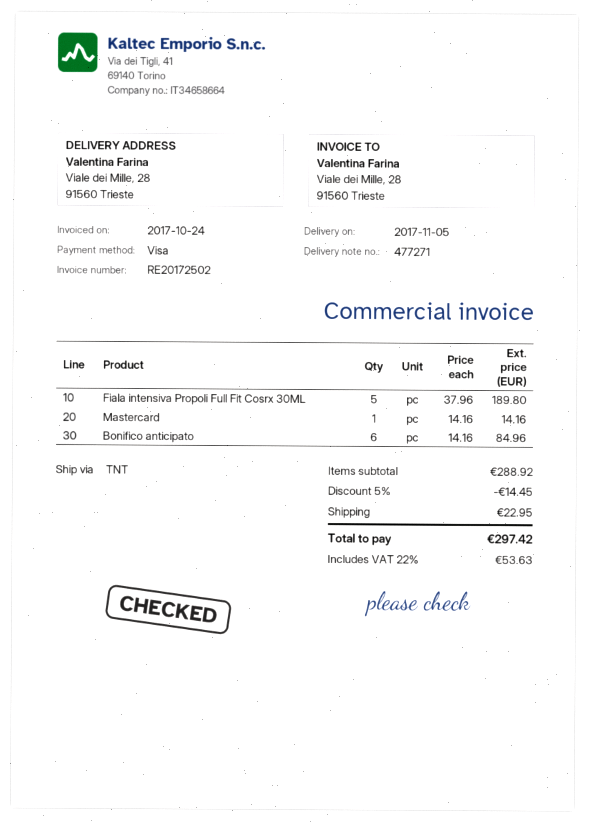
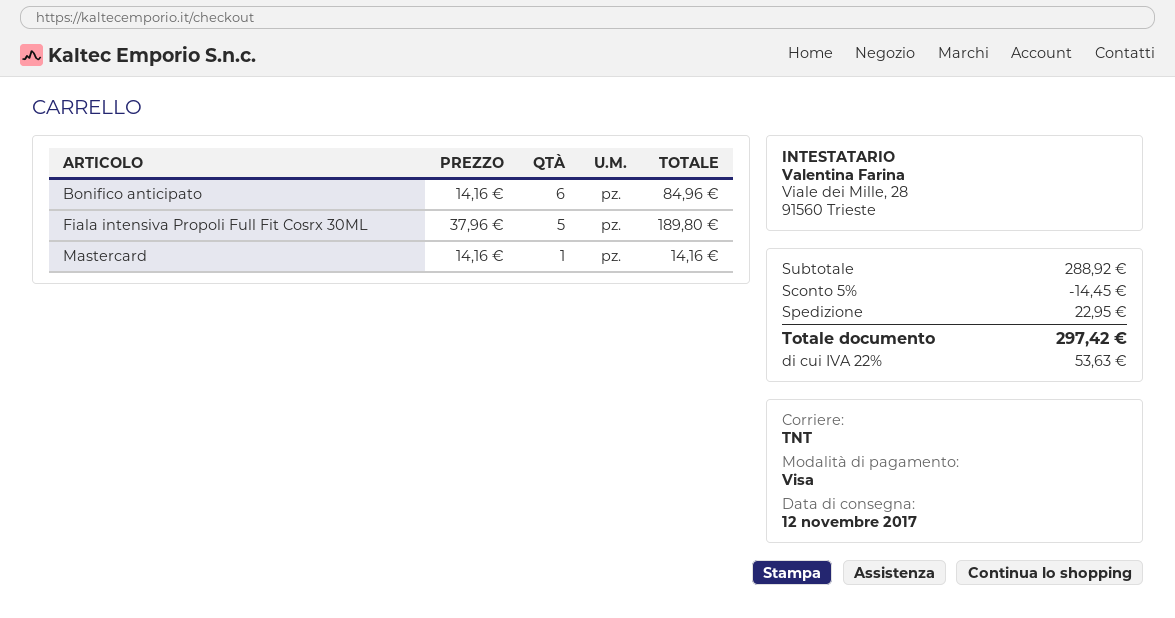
delivery date: 2017-11-05 -> 2017-11-12

